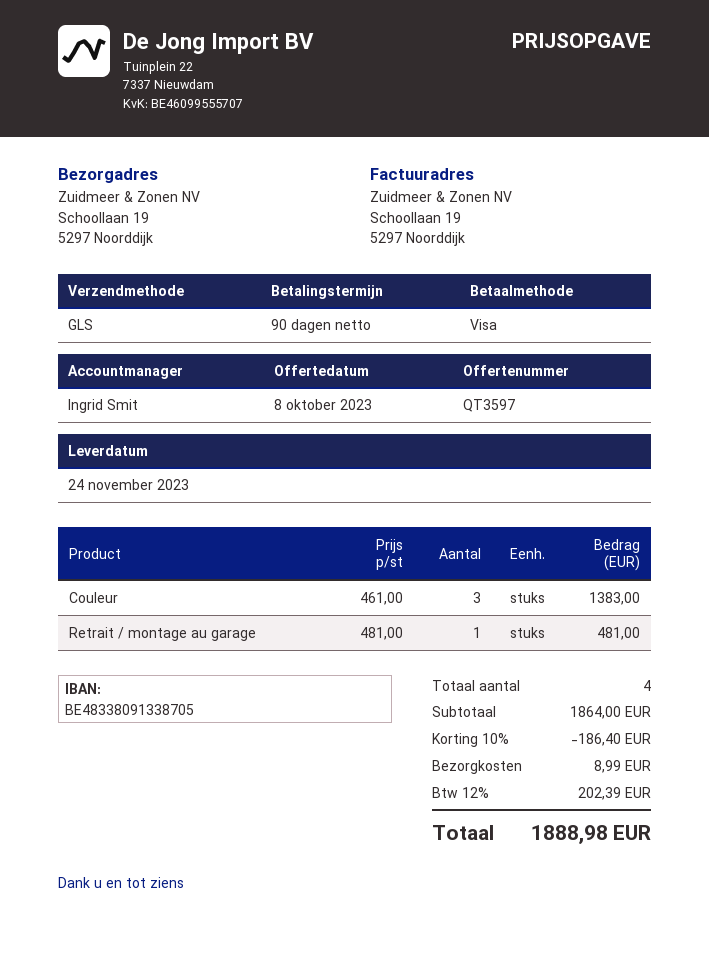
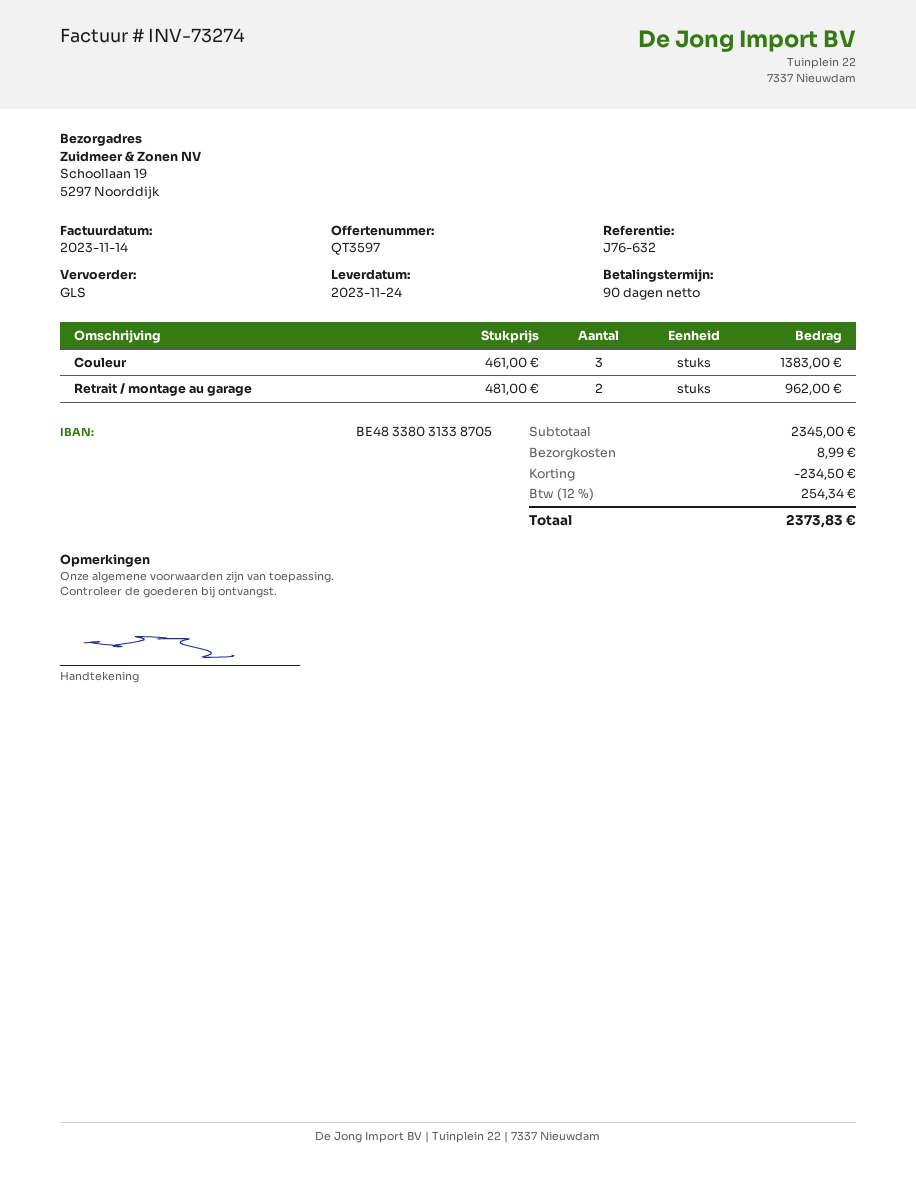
bank account: BE48338091338705 -> BE48338031338705
Retrait / montage au garage: 1 x 481.00 = 481.00 -> 2 x 481.00 = 962.00
subtotal: 1864.00 -> 2345.00
discount: 186.40 -> 234.50
tax: 12% = 202.39 -> 12% = 254.34
total: 1888.98 -> 2373.83

